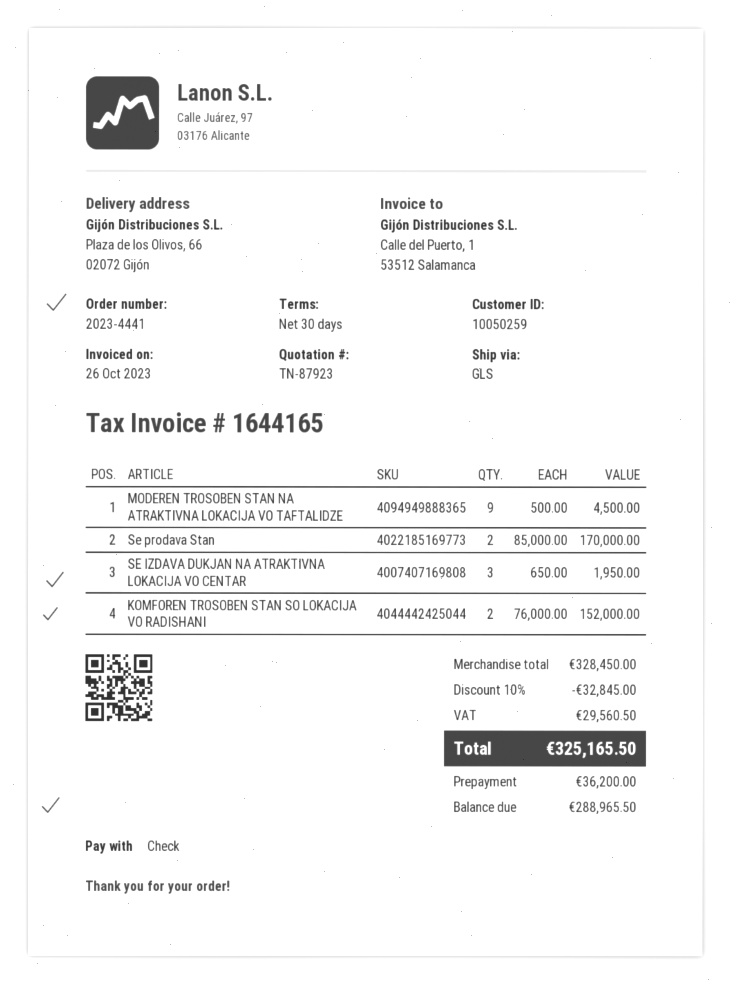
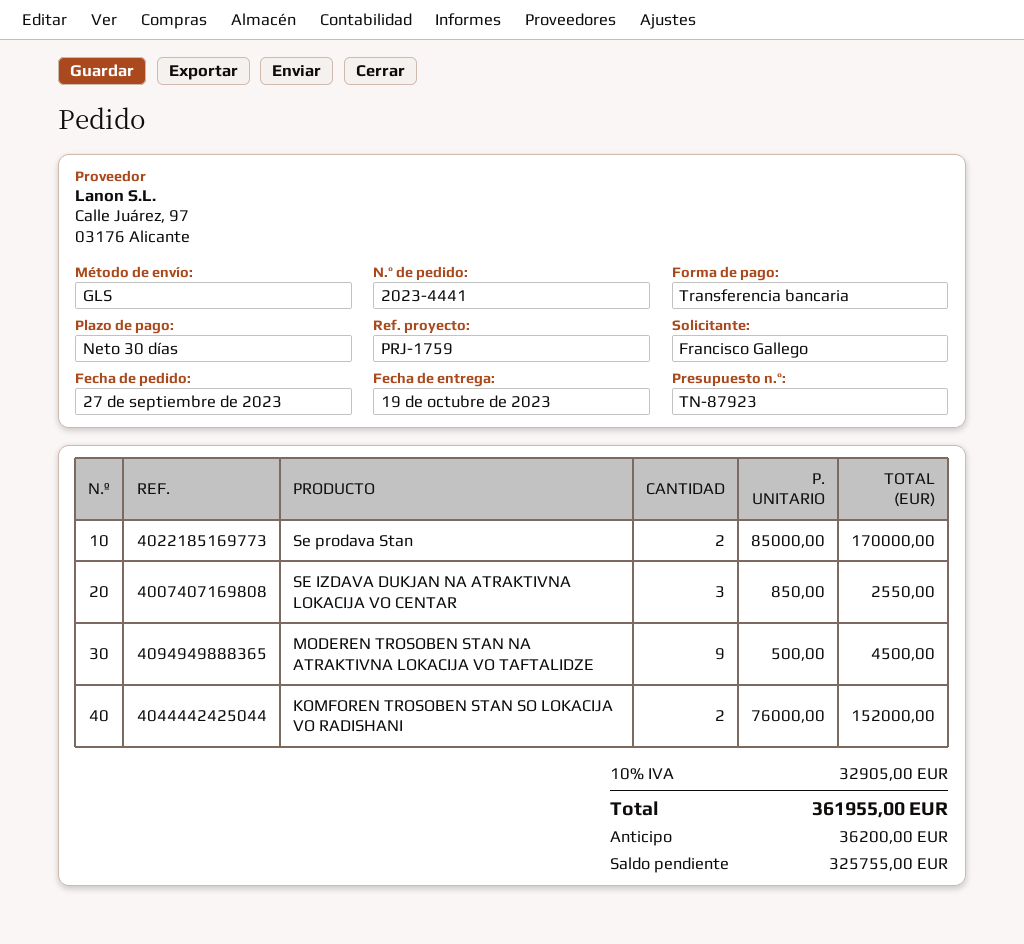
payment method: cheque -> bank transfer
SE IZDAVA DUKJAN NA ATRAKTIVNA LOKACIJA VO CENTAR: 3 x 650.00 = 1950.00 -> 3 x 850.00 = 2550.00
discount: 10% = 32845.00 -> none
tax: 29560.50 -> 32905.00
total: 325165.50 -> 361955.00
balance: 288965.50 -> 325755.00

